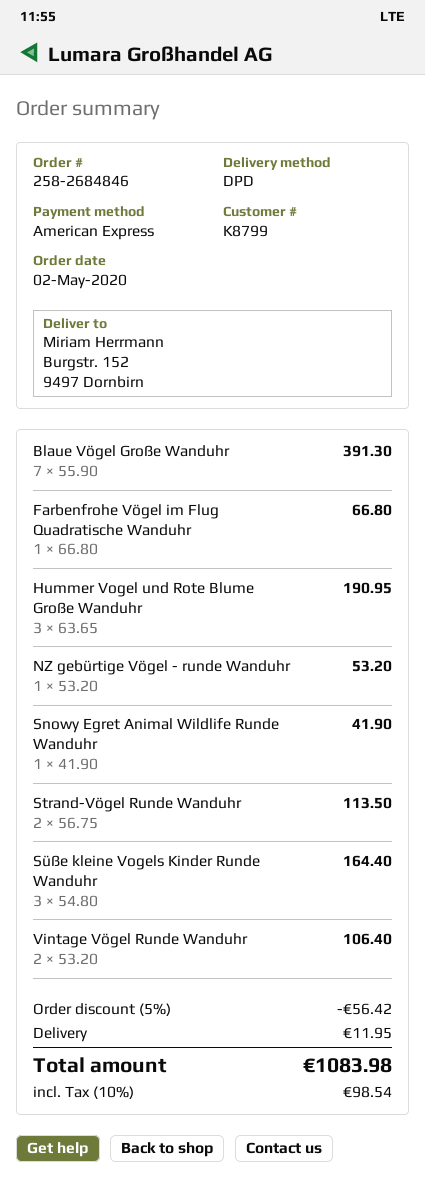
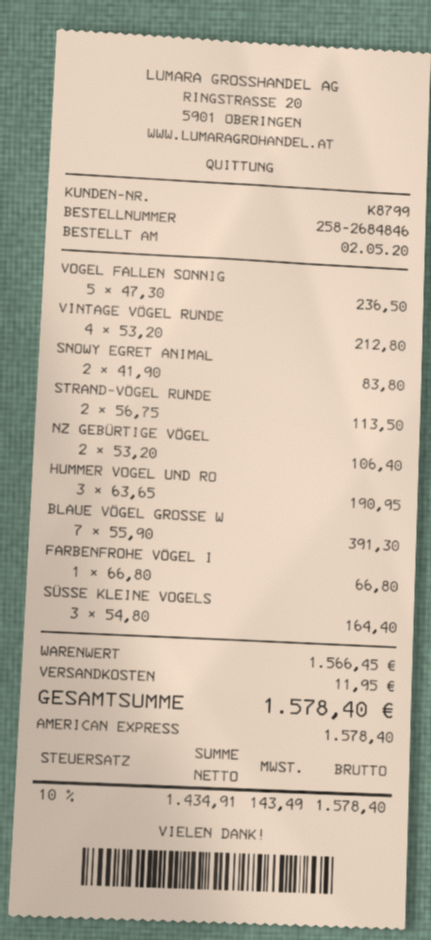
NZ gebürtige Vögel - runde Wanduhr: 1 x 53.20 = 53.20 -> 2 x 53.20 = 106.40
Snowy Egret Animal Wildlife Runde Wanduhr: 1 x 41.90 = 41.90 -> 2 x 41.90 = 83.80
Vintage Vögel Runde Wanduhr: 2 x 53.20 = 106.40 -> 4 x 53.20 = 212.80
VOGEL FALLEN SONNIG: none -> 5 x 47.30 = 236.50
discount: 5% = 56.42 -> none
tax: 10% = 98.54 -> 10% = 143.49
total: 1083.98 -> 1578.40

